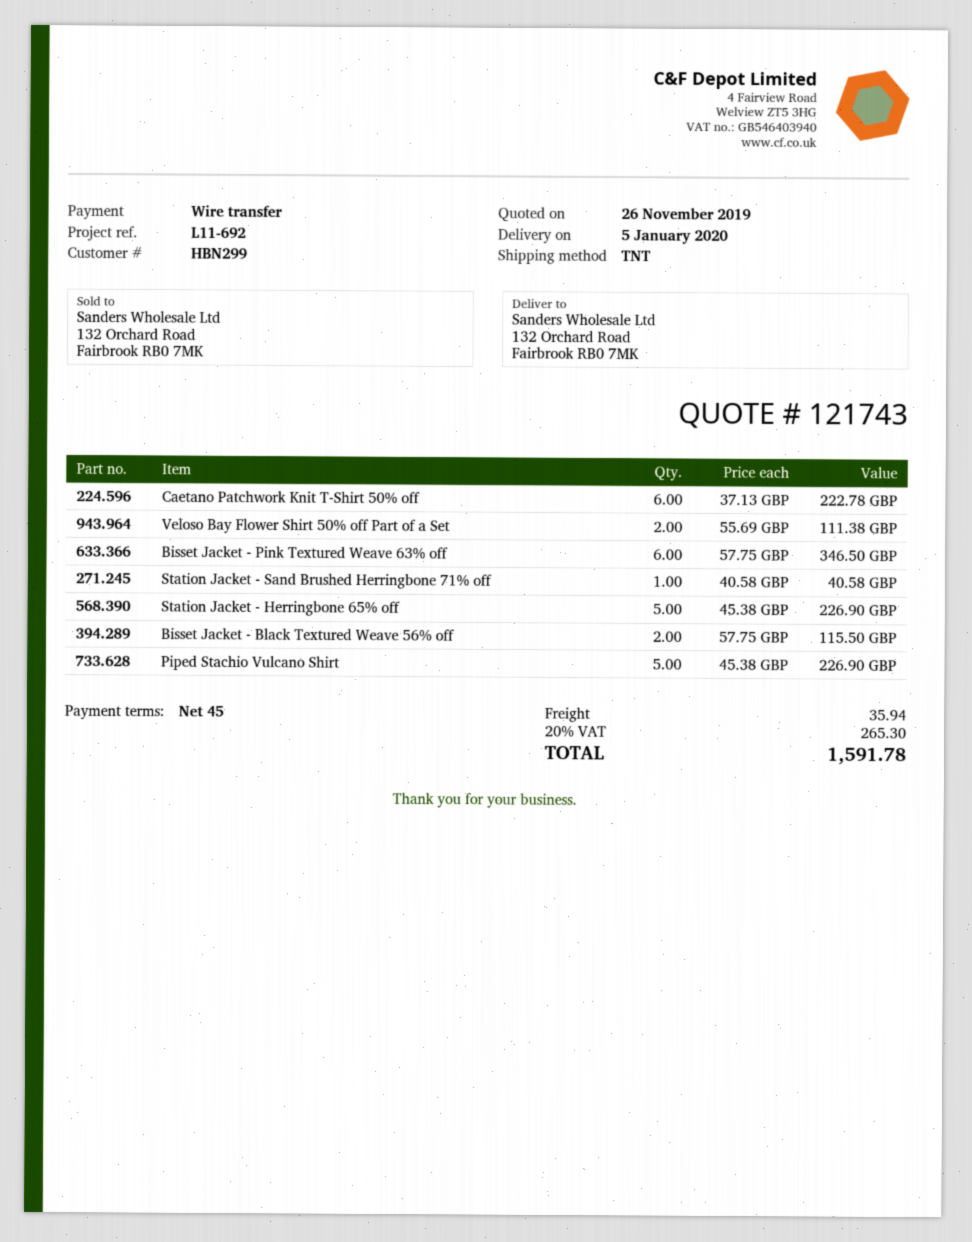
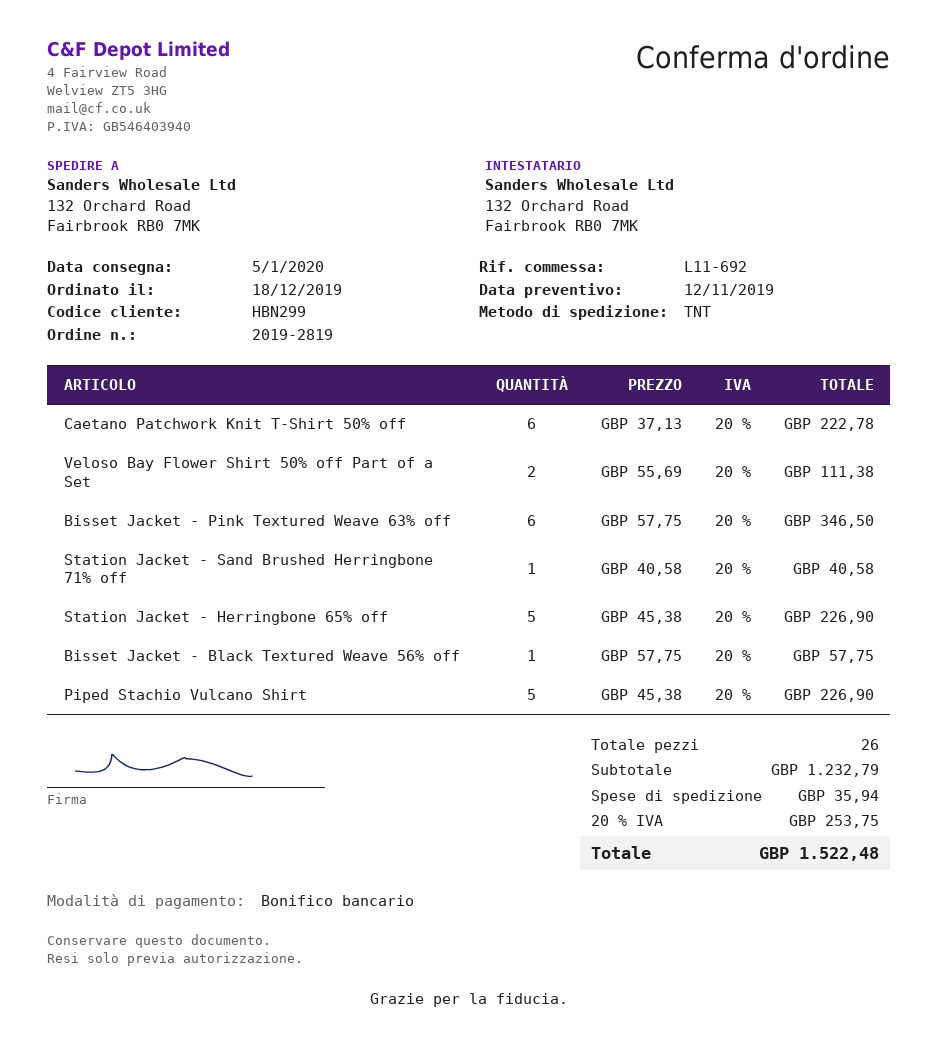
quote date: 2019-11-26 -> 2019-11-12
Bisset Jacket - Black Textured Weave 56% off: 2 x 57.75 = 115.50 -> 1 x 57.75 = 57.75
tax: 20% = 265.30 -> 20% = 253.75
total: 1591.78 -> 1522.48

